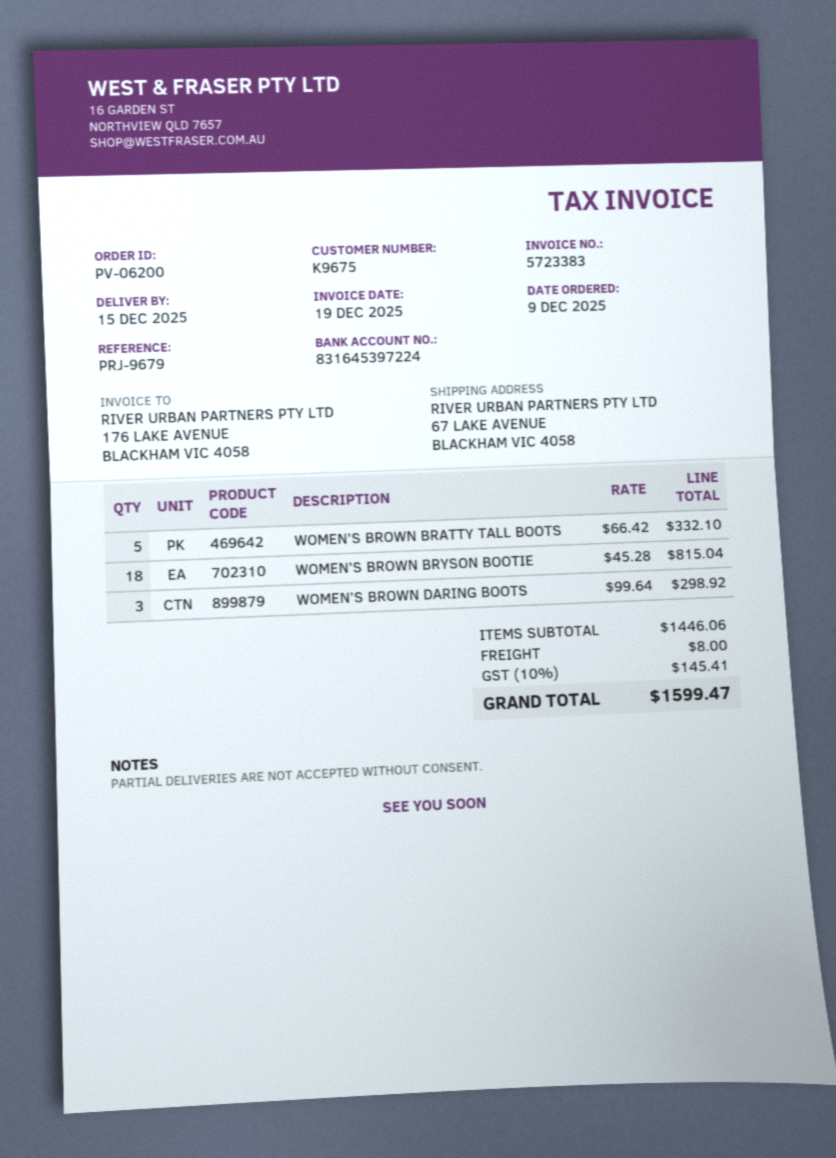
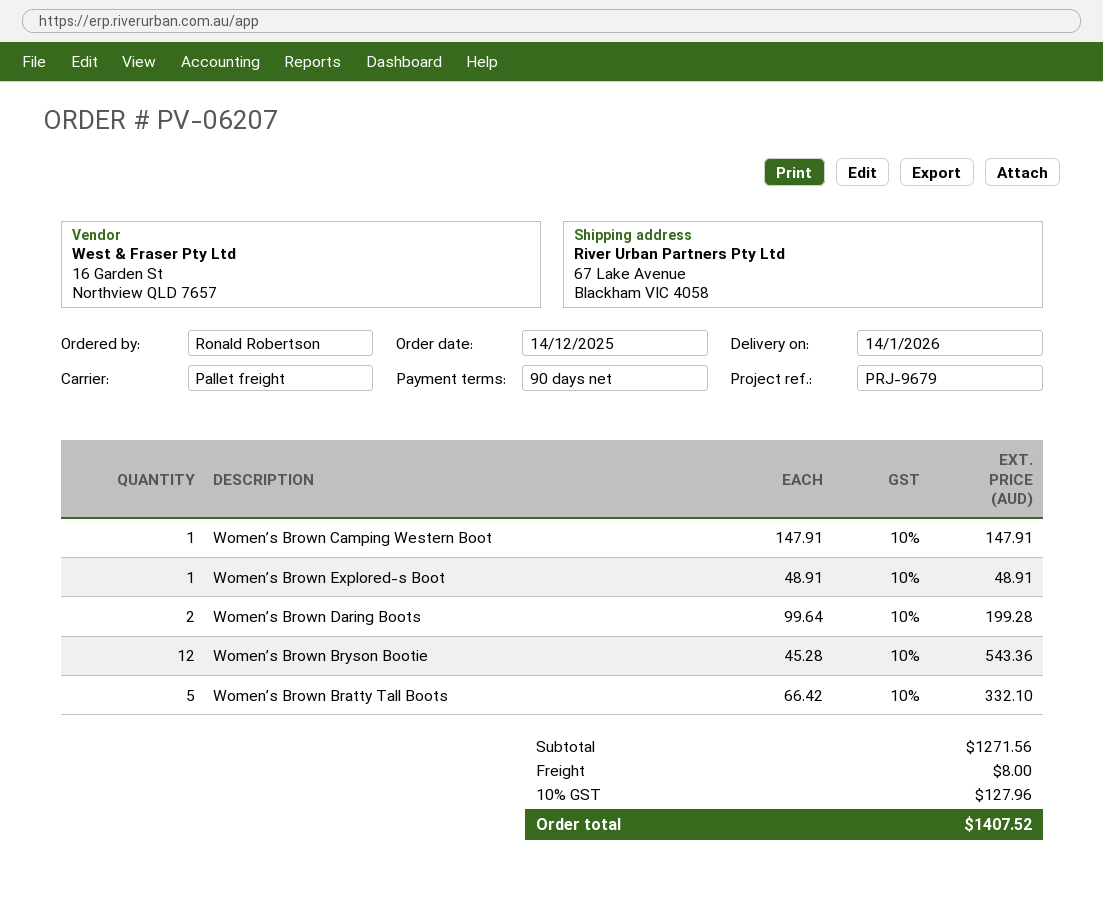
order number: PV-06200 -> PV-06207
order date: 2025-12-09 -> 2025-12-14
delivery date: 2025-12-15 -> 2026-01-14
WOMEN’S BROWN BRYSON BOOTIE: 18 x 45.28 = 815.04 -> 12 x 45.28 = 543.36
WOMEN’S BROWN DARING BOOTS: 3 x 99.64 = 298.92 -> 2 x 99.64 = 199.28
Women’s Brown Camping Western Boot: none -> 1 x 147.91 = 147.91
Women’s Brown Explored-s Boot: none -> 1 x 48.91 = 48.91
subtotal: 1446.06 -> 1271.56
tax: 10% = 145.41 -> 10% = 127.96
total: 1599.47 -> 1407.52

